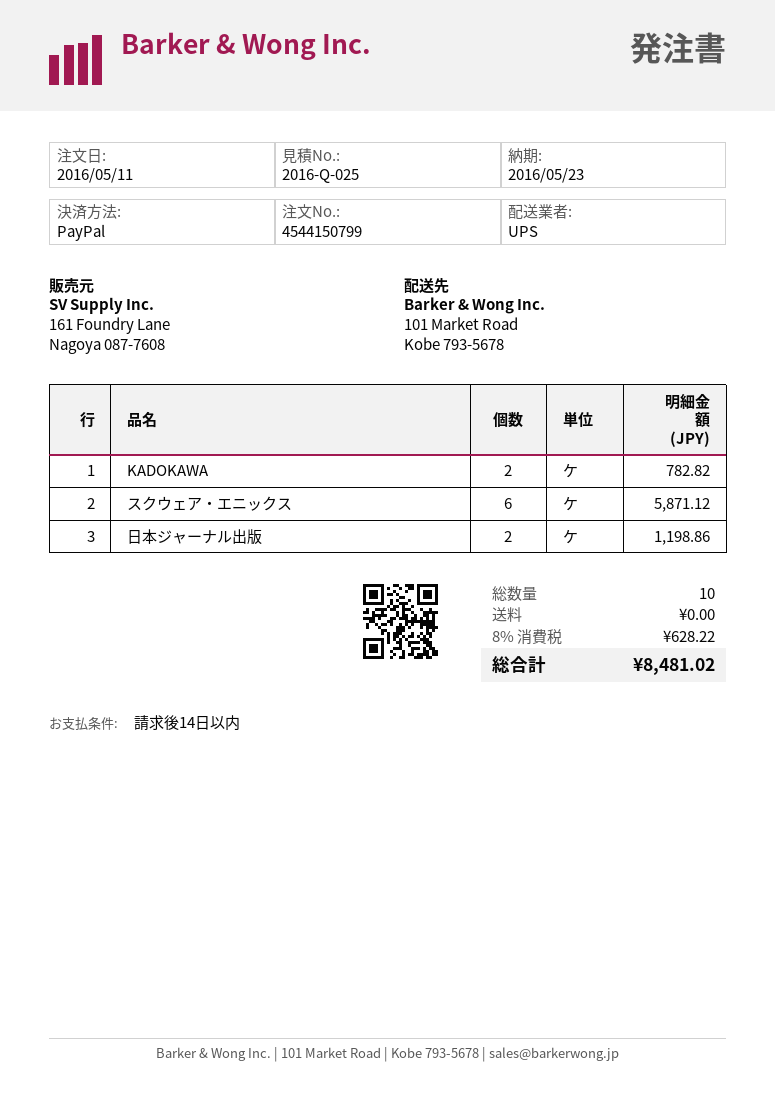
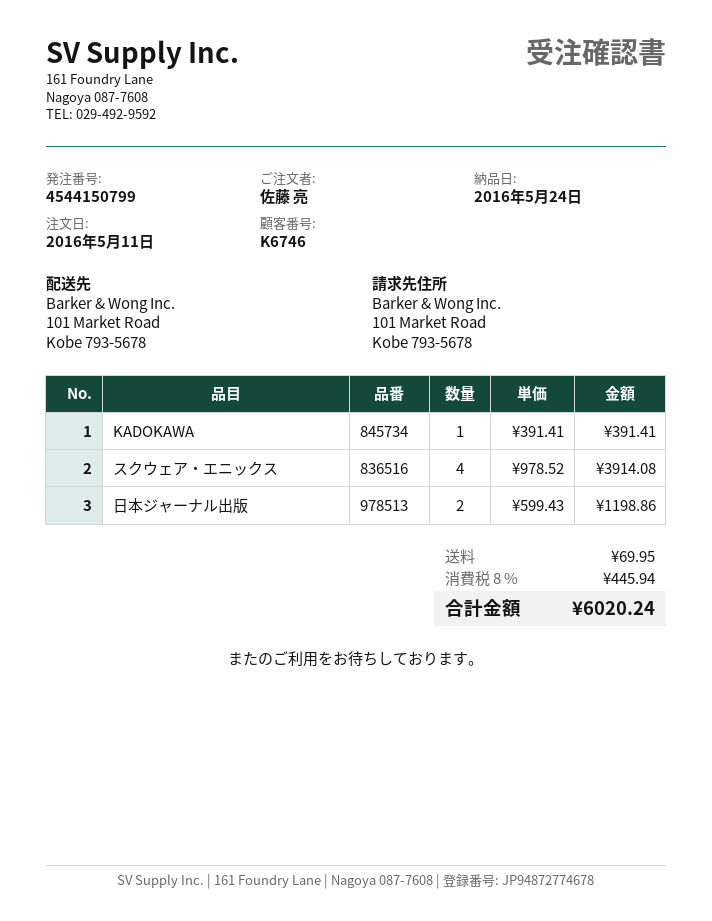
delivery date: 2016-05-23 -> 2016-05-24
KADOKAWA: 2 for 782.82 -> 1 for 391.41
スクウェア・エニックス: 6 for 5871.12 -> 4 for 3914.08
shipping: 0.00 -> 69.95
tax: 8% = 628.22 -> 8% = 445.94
total: 8481.02 -> 6020.24

